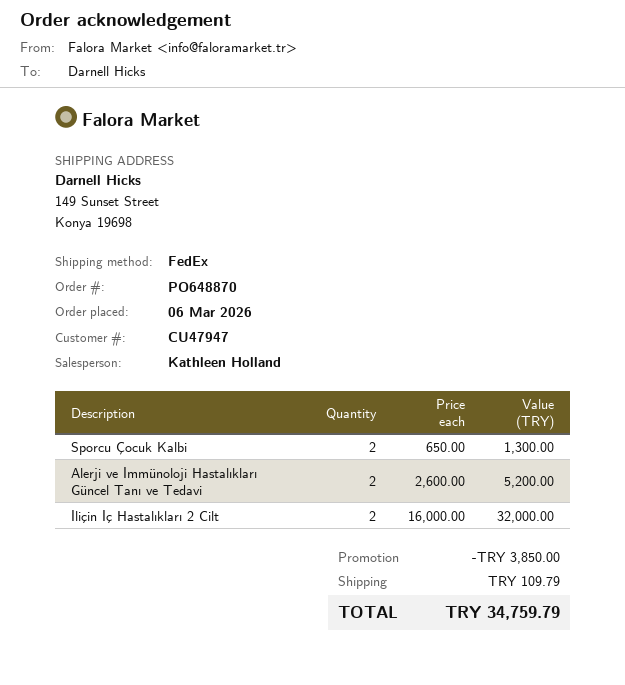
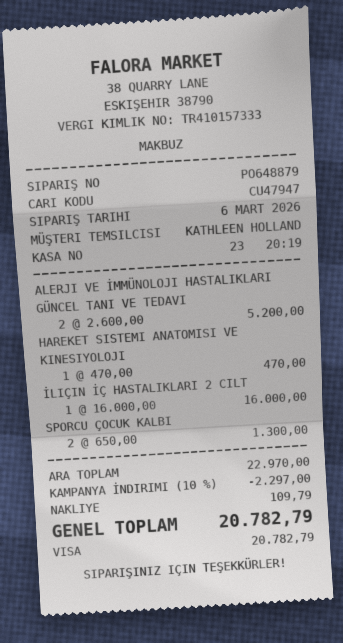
order number: PO648870 -> PO648879
İliçin İç Hastalıkları 2 Cilt: 2 x 16000.00 = 32000.00 -> 1 x 16000.00 = 16000.00
HAREKET SISTEMI ANATOMISI VE KINESIYOLOJI: none -> 1 x 470.00 = 470.00
discount: 3850.00 -> 2297.00
total: 34759.79 -> 20782.79

